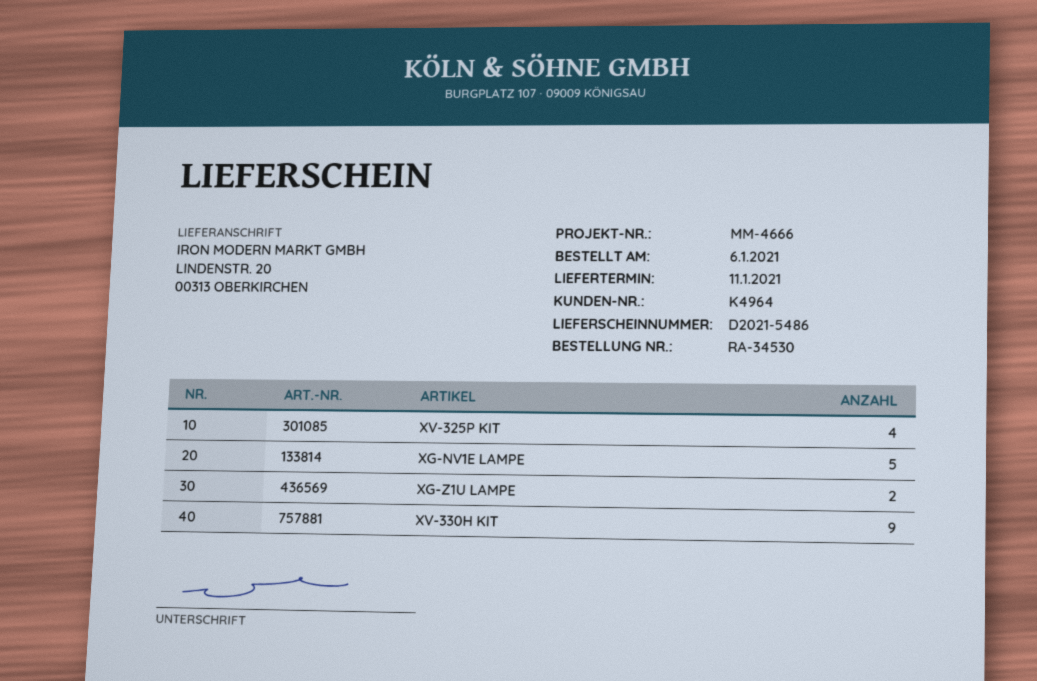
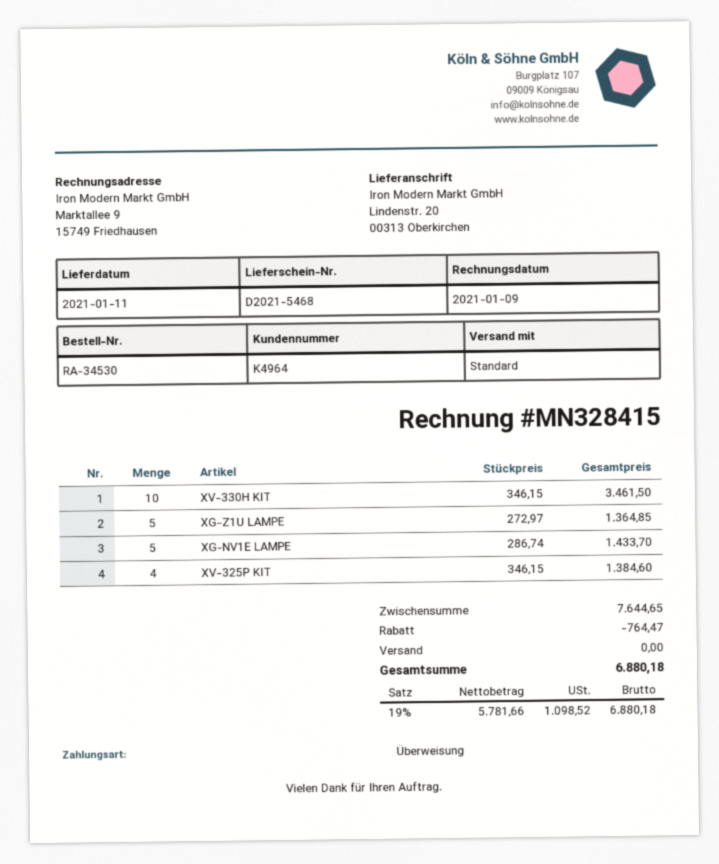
delivery note number: D2021-5486 -> D2021-5468
XG-Z1U LAMPE: 2 -> 5
XV-330H KIT: 9 -> 10

